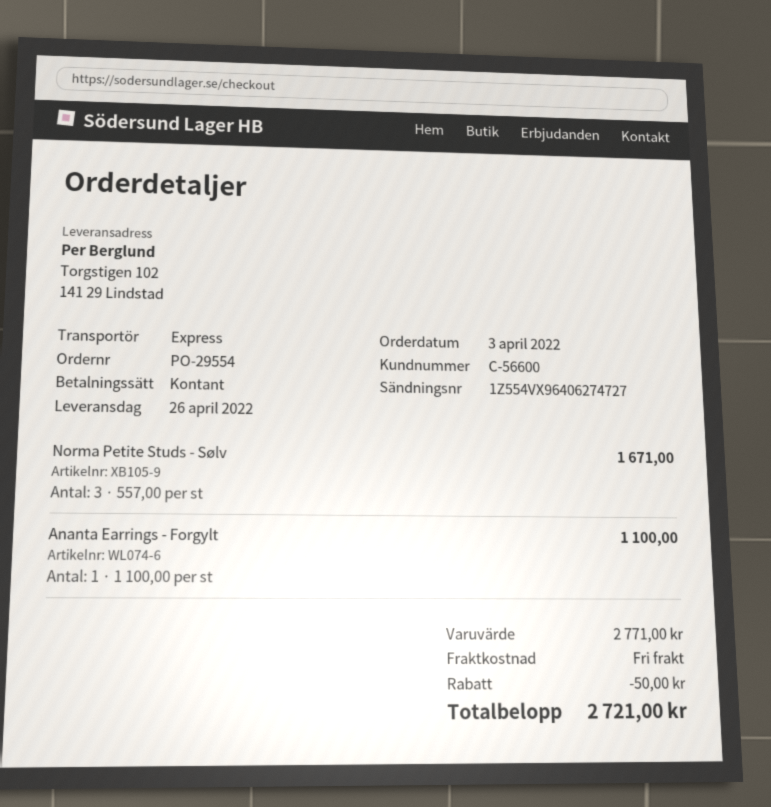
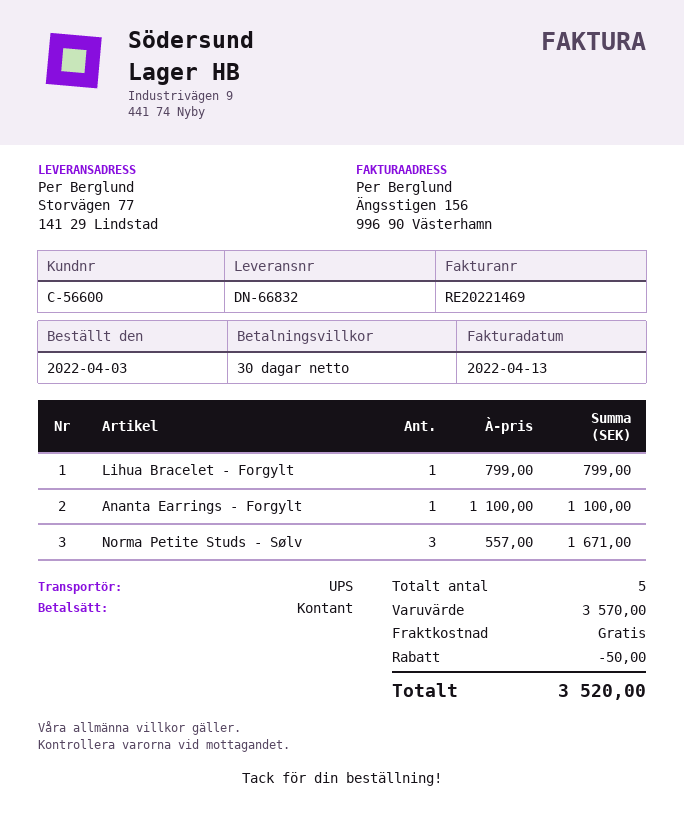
shipping method: express -> UPS
ship to: Torgstigen 102, 141 29 Lindstad -> Storvägen 77, 141 29 Lindstad
Lihua Bracelet - Forgylt: none -> 1 x 799.00 = 799.00
subtotal: 2771.00 -> 3570.00
total: 2721.00 -> 3520.00

